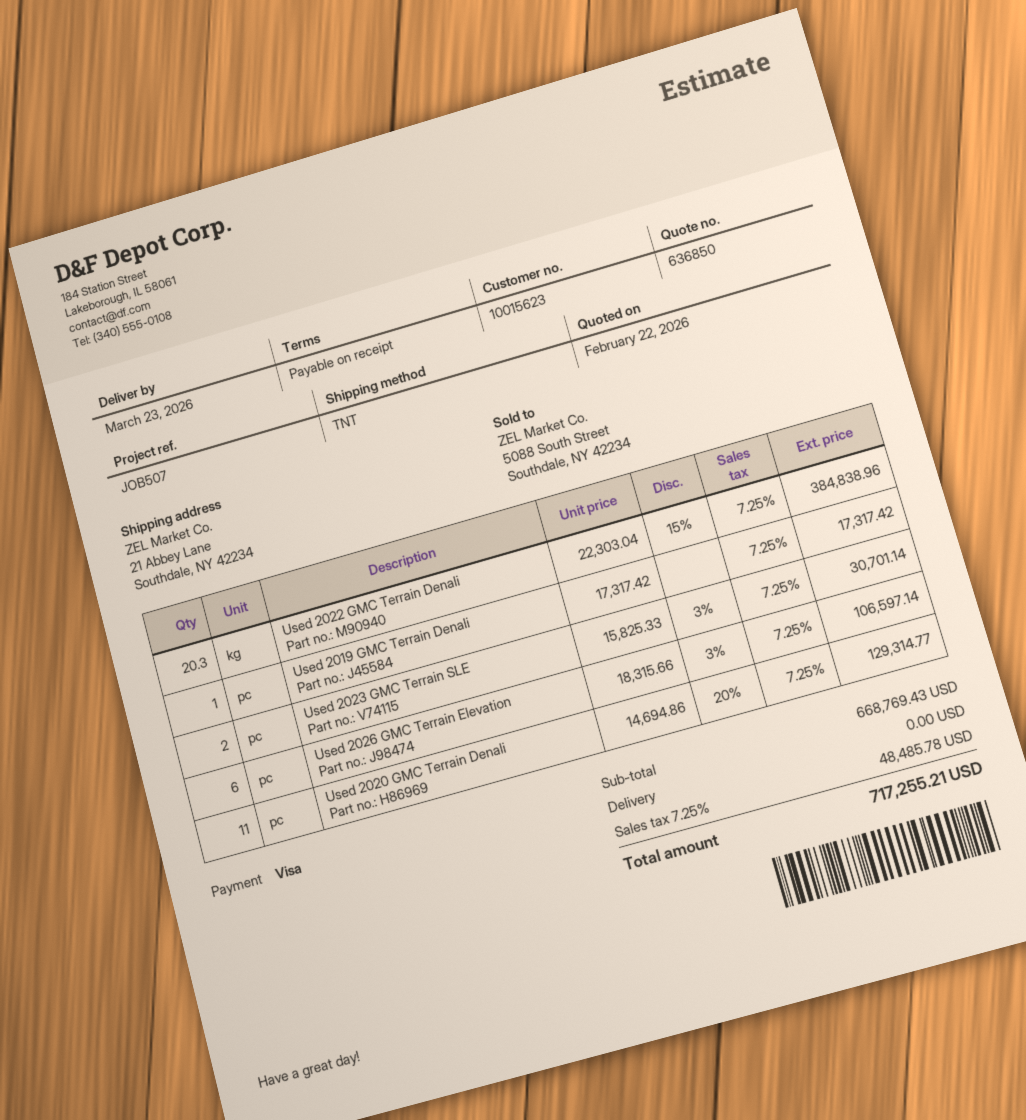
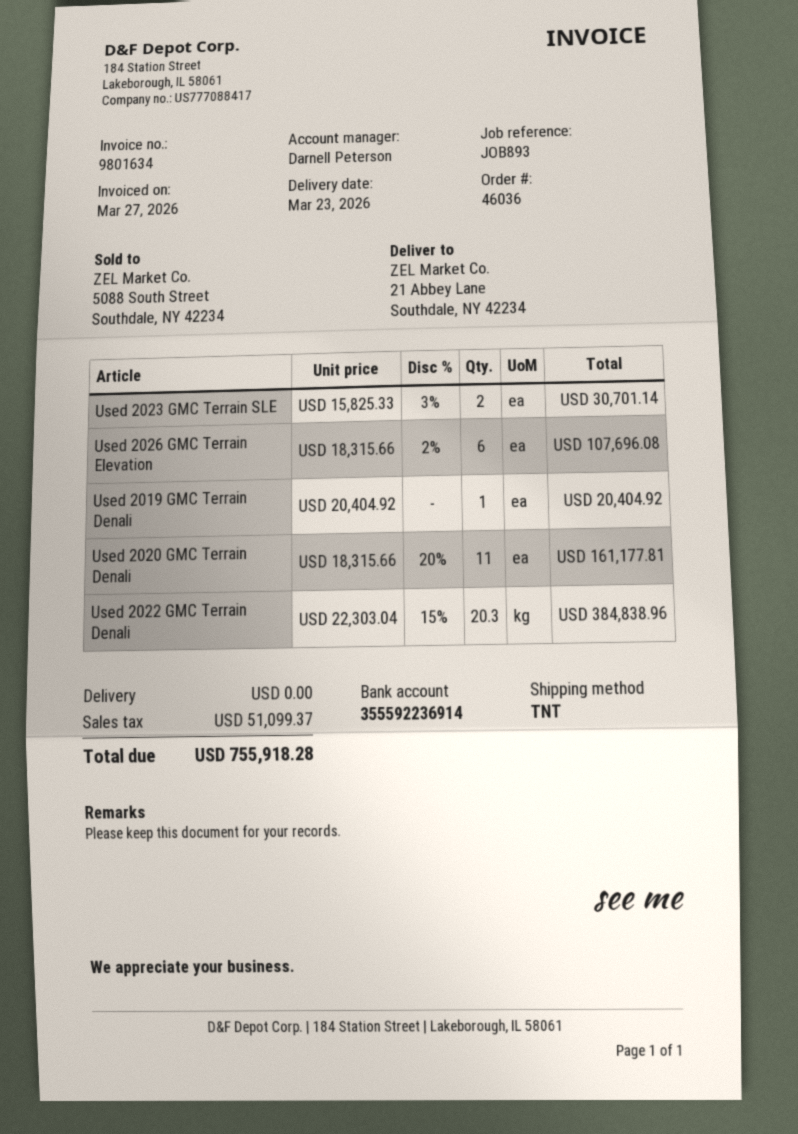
reference: JOB507 -> JOB893
Used 2019 GMC Terrain Denali: 1 x 17317.42 = 17317.42 -> 1 x 20404.92 = 20404.92
Used 2026 GMC Terrain Elevation: 6 x 18315.66 - 3% = 106597.14 -> 6 x 18315.66 - 2% = 107696.08
Used 2020 GMC Terrain Denali: 11 x 14694.86 - 20% = 129314.77 -> 11 x 18315.66 - 20% = 161177.81
tax: 48485.78 -> 51099.37
total: 717255.21 -> 755918.28

